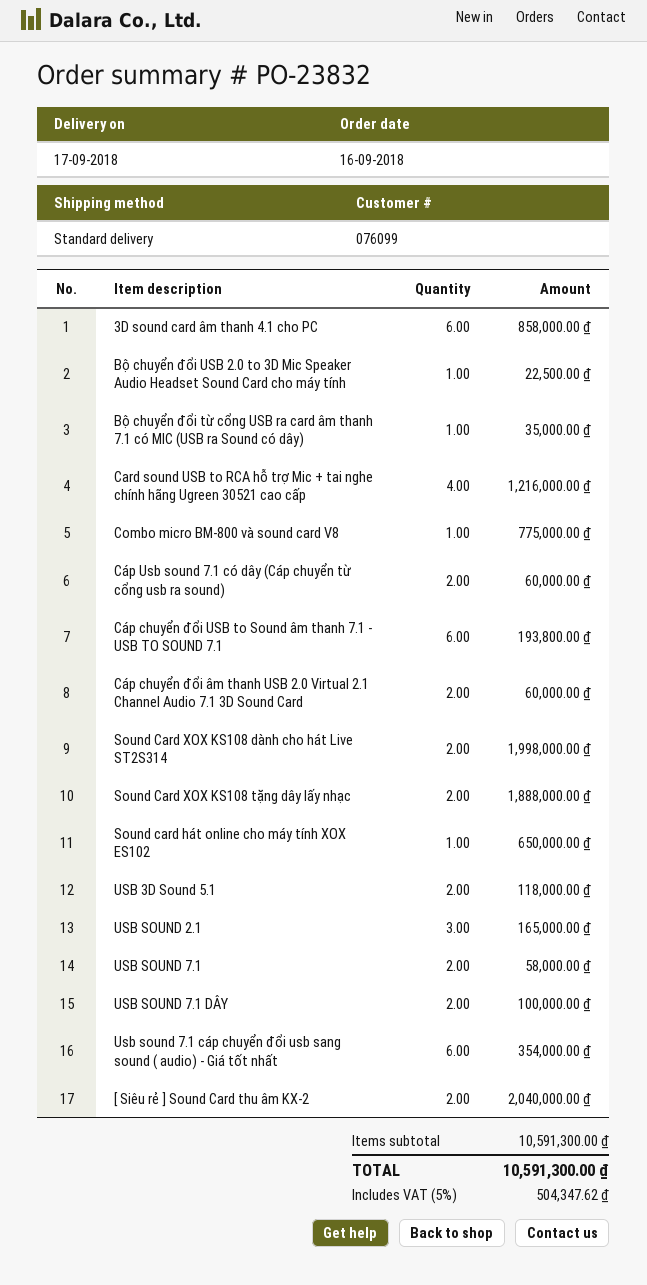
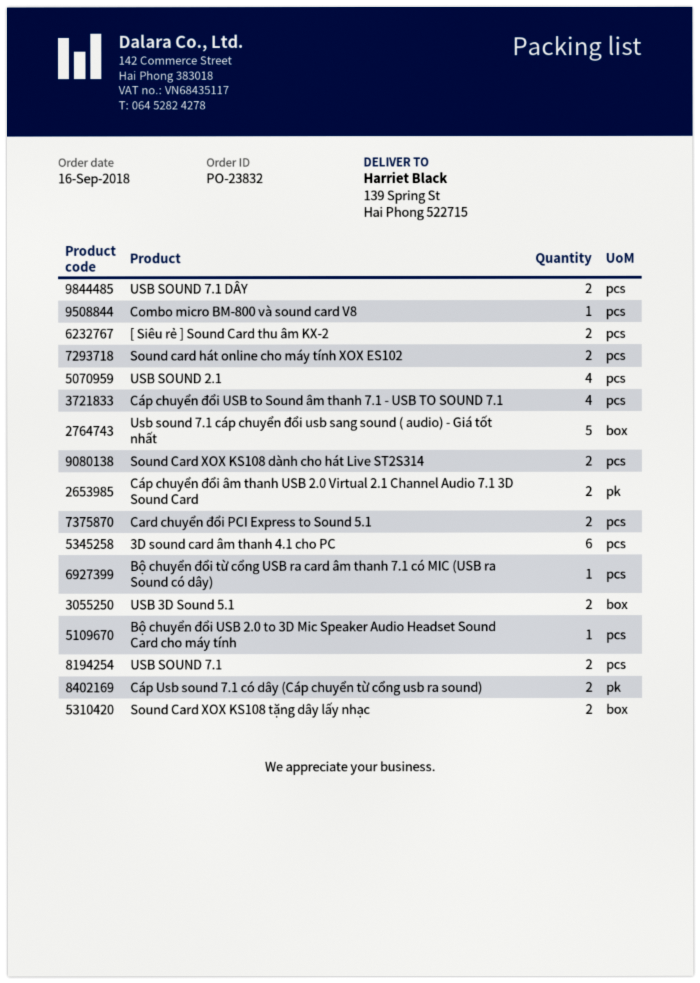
Card sound USB to RCA hỗ trợ Mic + tai nghe chính hãng Ugreen 30521 cao cấp: 4 -> none
Cáp chuyển đổi USB to Sound âm thanh 7.1 - USB TO SOUND 7.1: 6 -> 4
Sound card hát online cho máy tính XOX ES102: 1 -> 2
USB SOUND 2.1: 3 -> 4
Usb sound 7.1 cáp chuyển đổi usb sang sound ( audio) - Giá tốt nhất: 6 -> 5
Card chuyển đổi PCI Express to Sound 5.1: none -> 2

